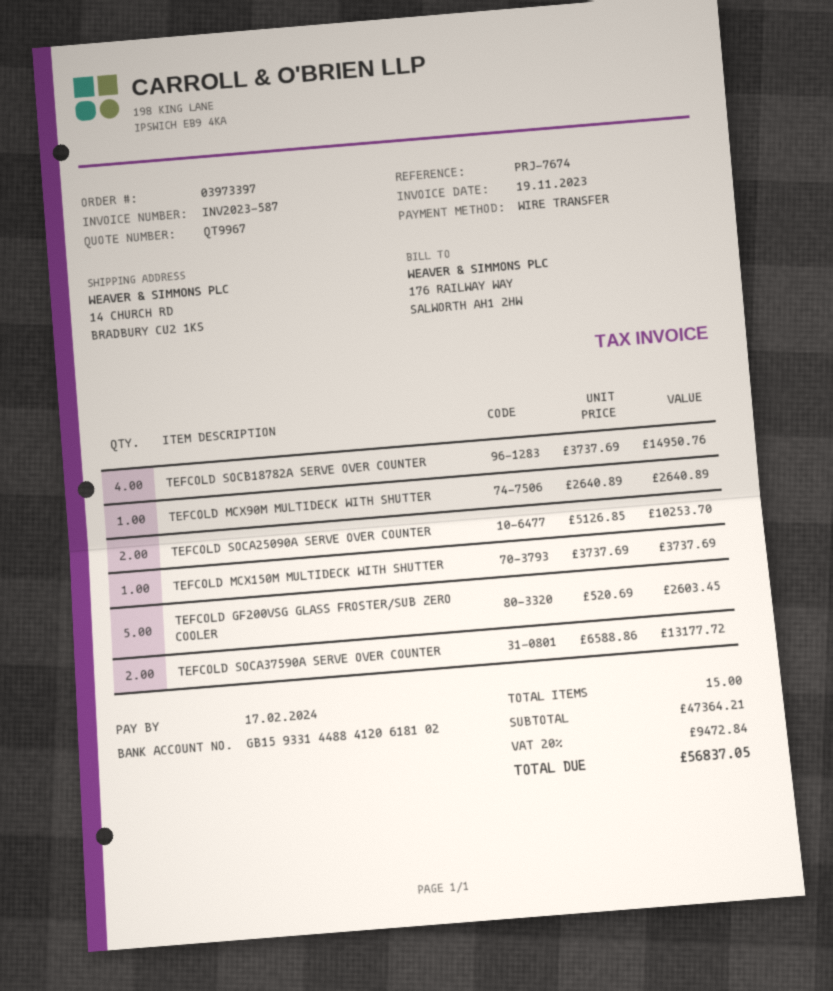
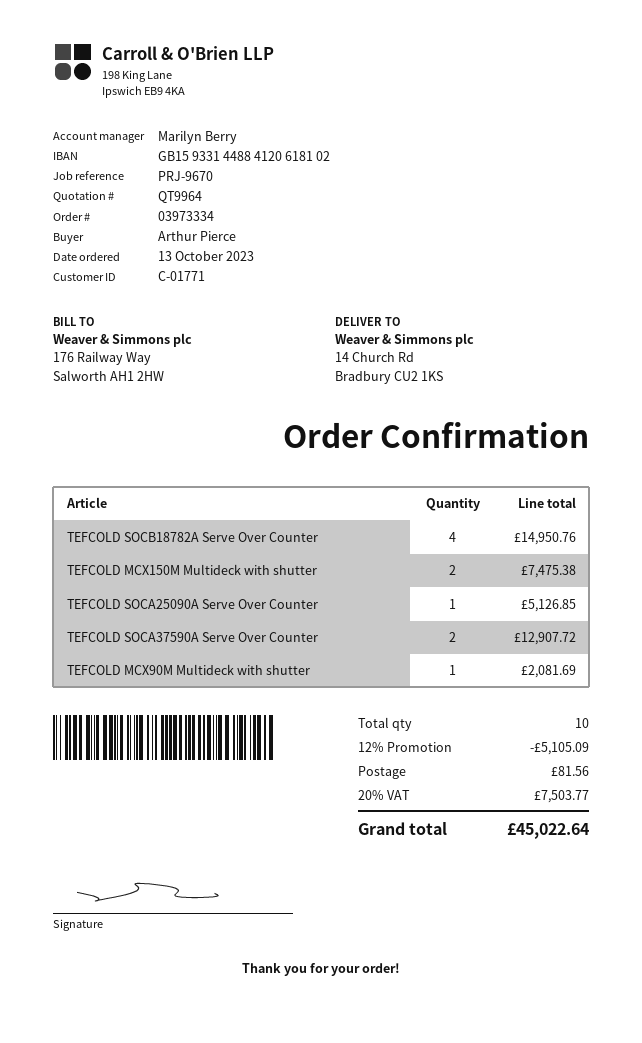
quote number: QT9967 -> QT9964
order number: 03973397 -> 03973334
reference: PRJ-7674 -> PRJ-9670
TEFCOLD MCX90M MULTIDECK WITH SHUTTER: 1 for 2640.89 -> 1 for 2081.69
TEFCOLD SOCA25090A SERVE OVER COUNTER: 2 for 10253.70 -> 1 for 5126.85
TEFCOLD MCX150M MULTIDECK WITH SHUTTER: 1 for 3737.69 -> 2 for 7475.38
TEFCOLD GF200VSG GLASS FROSTER/SUB ZERO COOLER: 5 for 2603.45 -> none
TEFCOLD SOCA37590A SERVE OVER COUNTER: 2 for 13177.72 -> 2 for 12907.72
total quantity: 15 -> 10
discount: none -> 12% = 5105.09
shipping: none -> 81.56
tax: 20% = 9472.84 -> 20% = 7503.77
total: 56837.05 -> 45022.64

